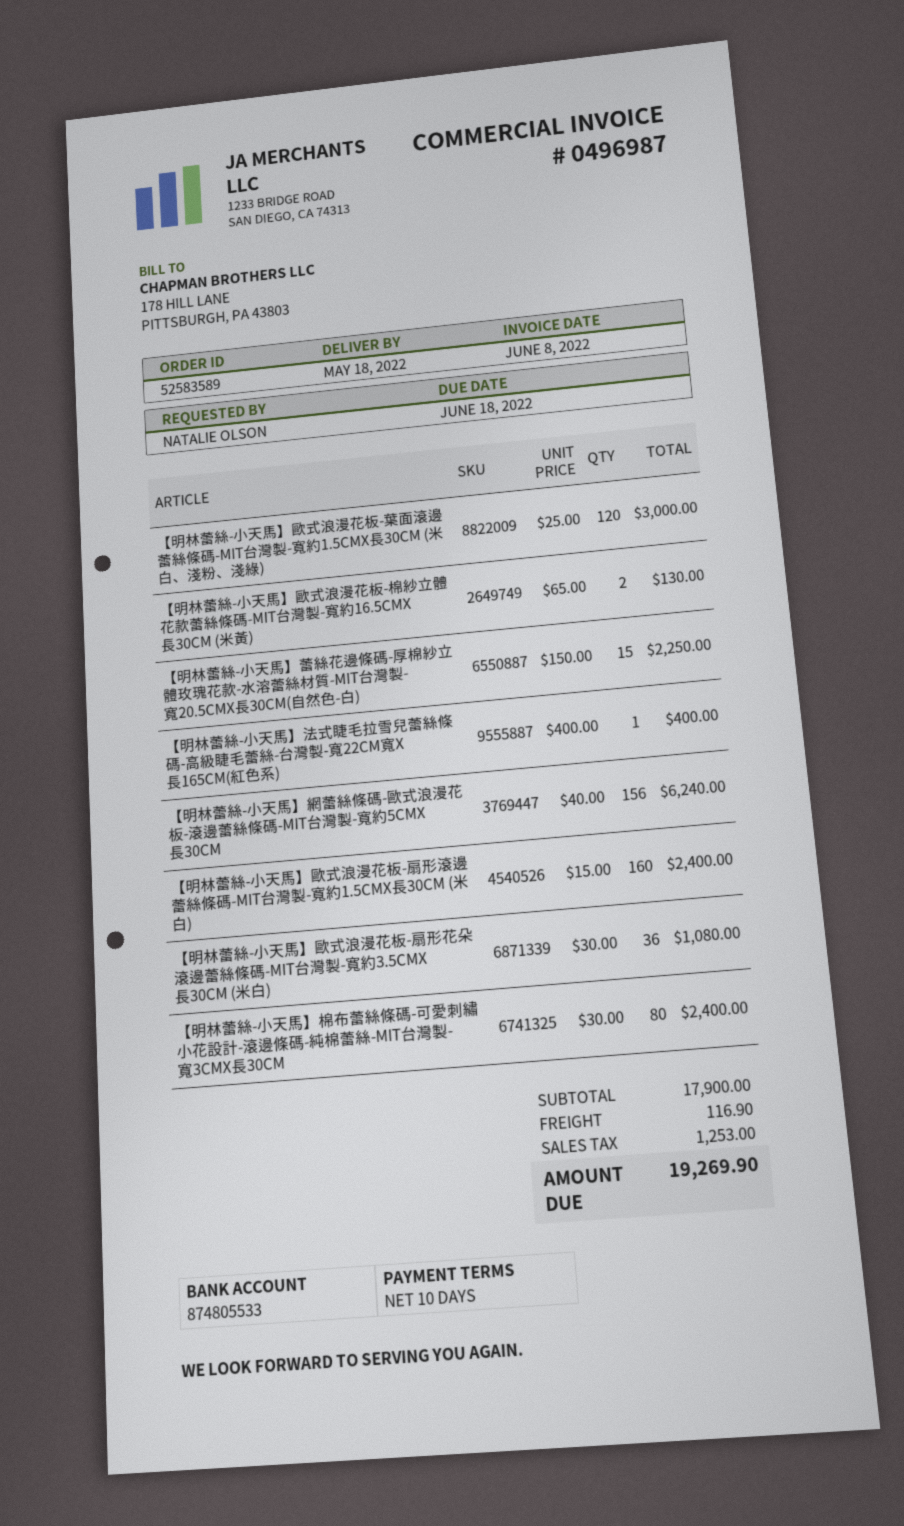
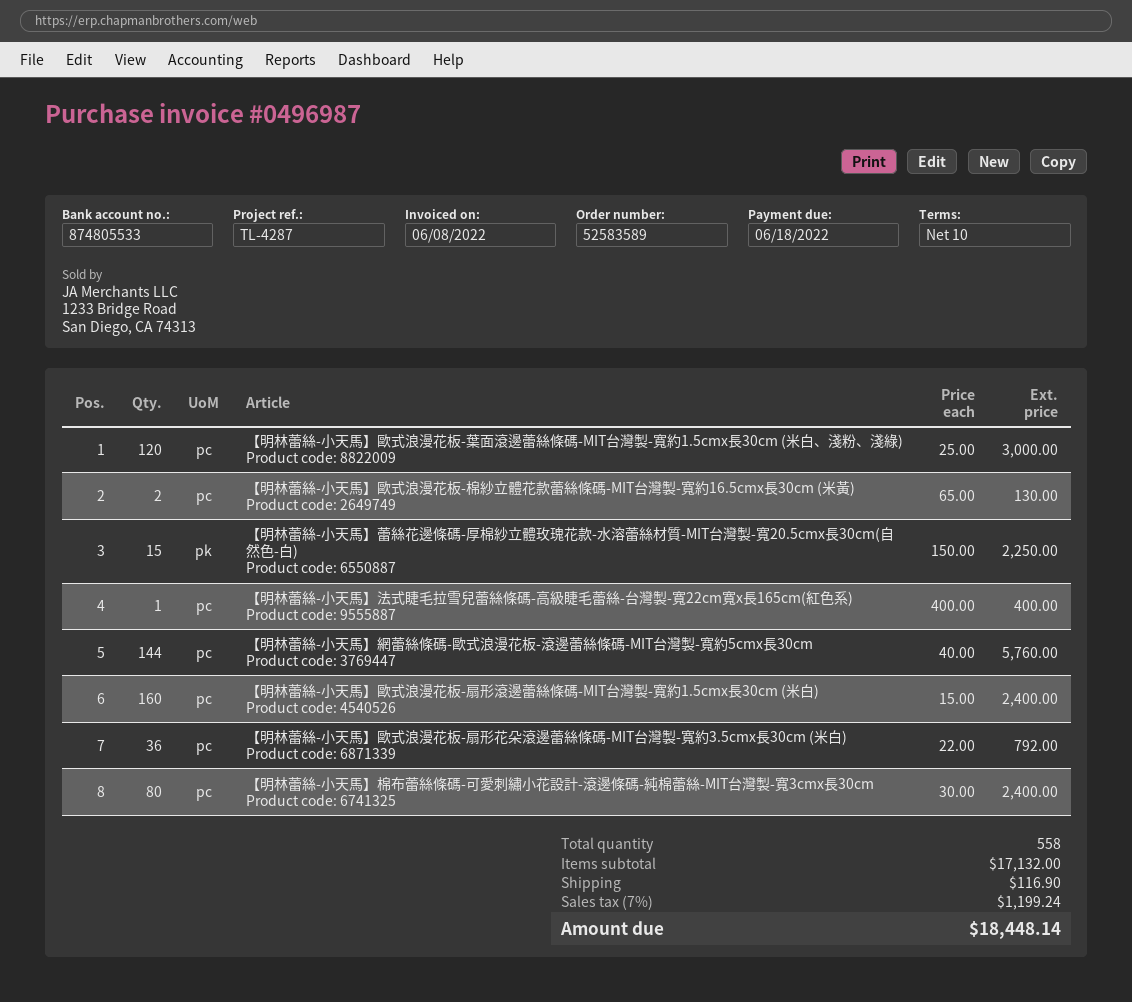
【明林蕾絲-小天馬】網蕾絲條碼-歐式浪漫花板-滾邊蕾絲條碼-MIT台灣製-寬約5CMX長30CM: 156 x 40.00 = 6240.00 -> 144 x 40.00 = 5760.00
【明林蕾絲-小天馬】歐式浪漫花板-扇形花朵滾邊蕾絲條碼-MIT台灣製-寬約3.5CMX長30CM (米白): 36 x 30.00 = 1080.00 -> 36 x 22.00 = 792.00
subtotal: 17900.00 -> 17132.00
tax: 1253.00 -> 1199.24
total: 19269.90 -> 18448.14

